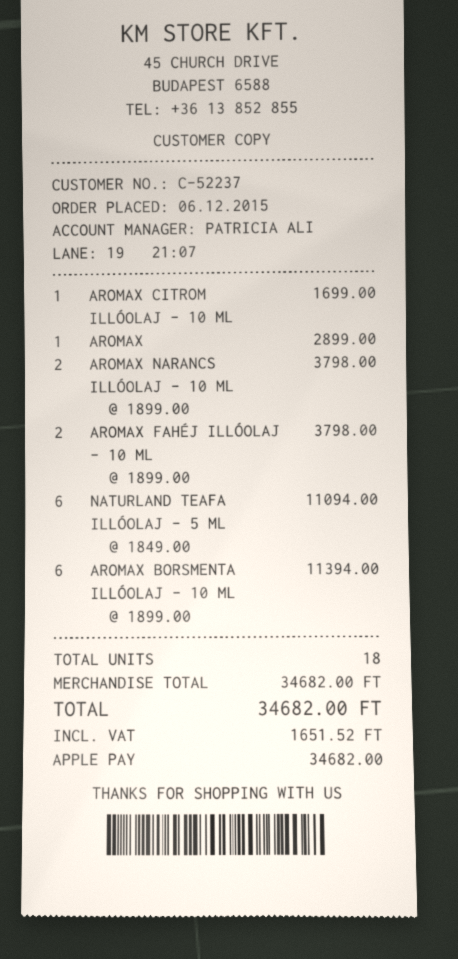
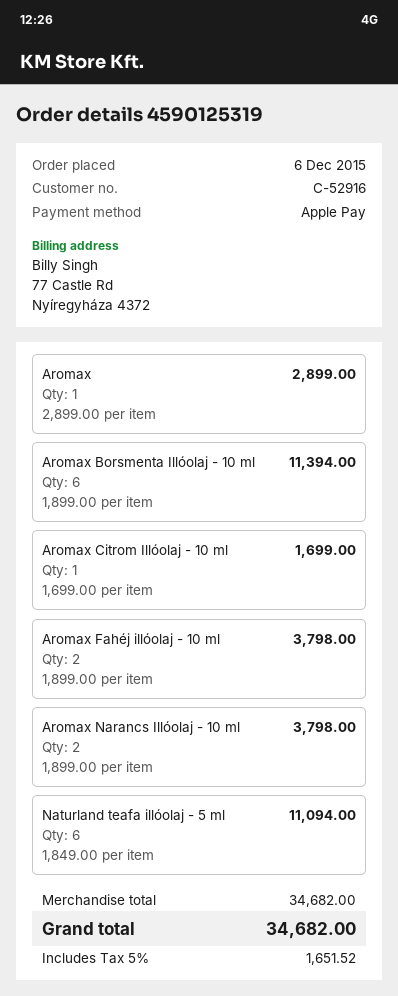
customer number: C-52237 -> C-52916

